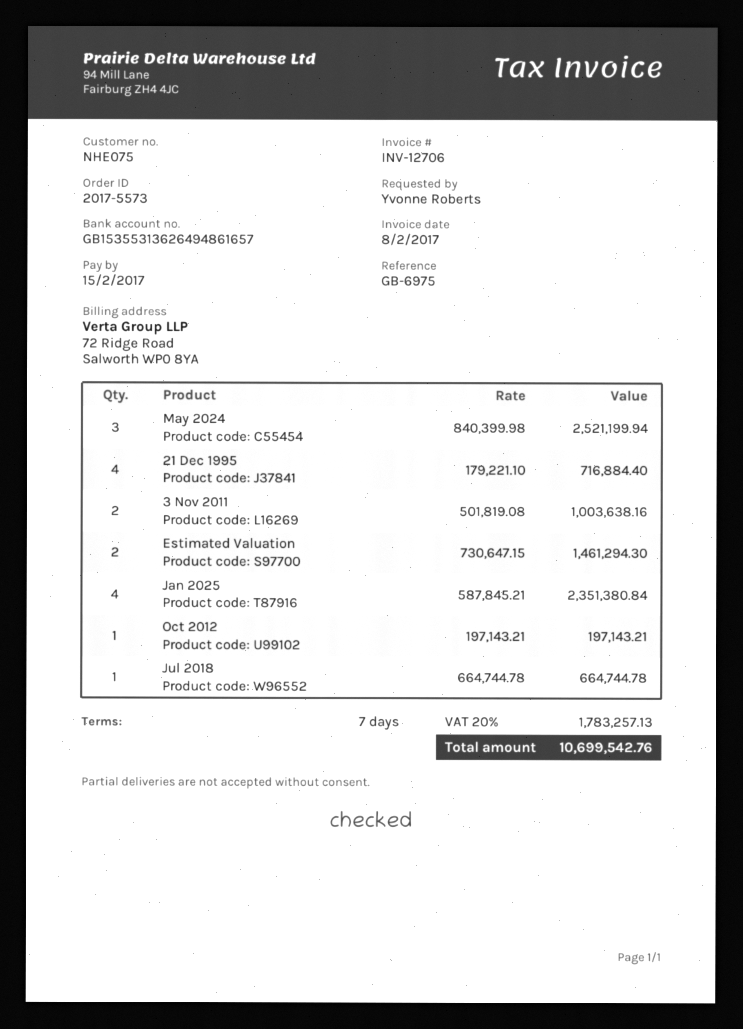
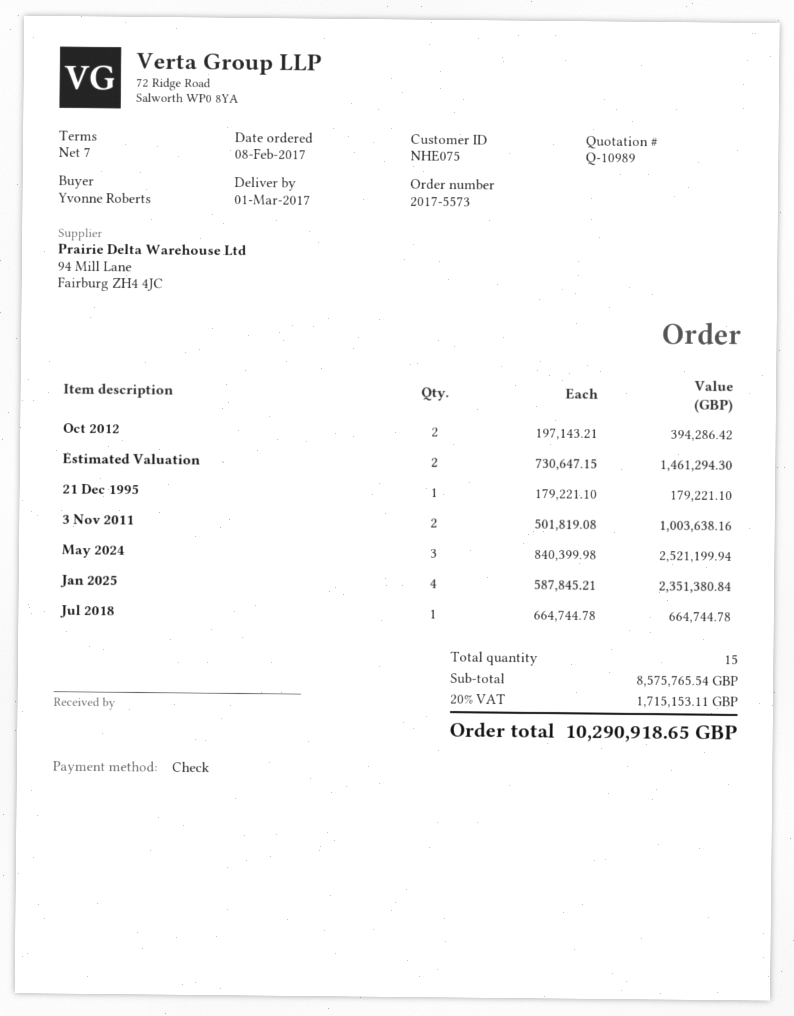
21 Dec 1995: 4 x 179221.10 = 716884.40 -> 1 x 179221.10 = 179221.10
Oct 2012: 1 x 197143.21 = 197143.21 -> 2 x 197143.21 = 394286.42
tax: 20% = 1783257.13 -> 20% = 1715153.11
total: 10699542.76 -> 10290918.65

